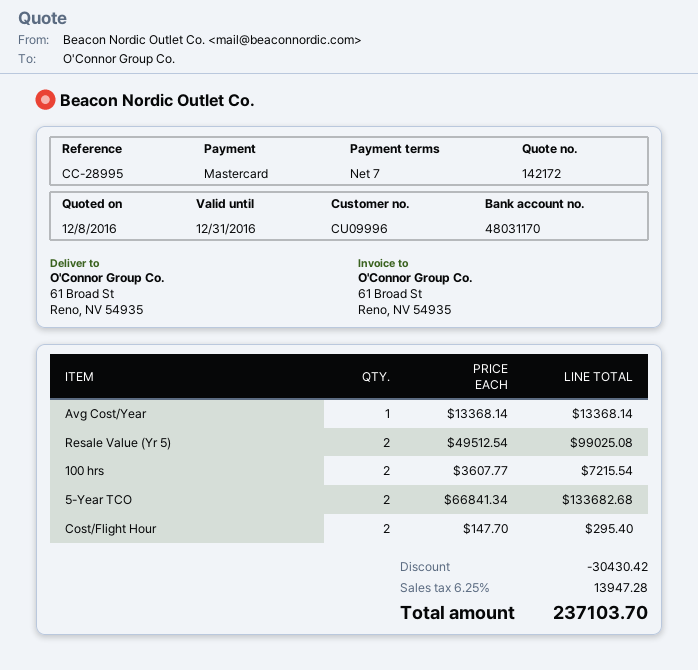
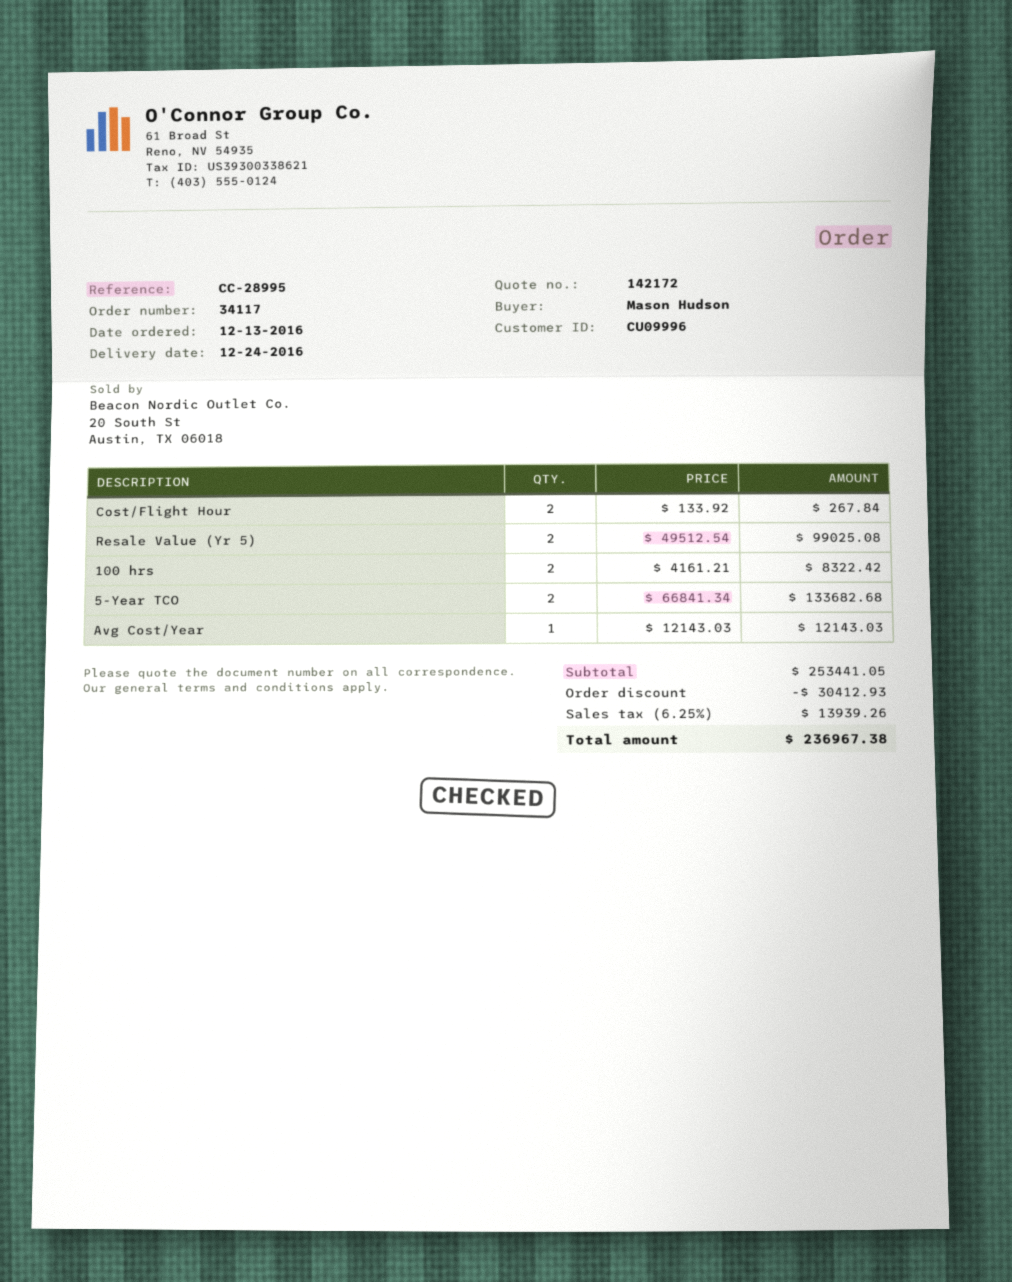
Avg Cost/Year: 1 x 13368.14 = 13368.14 -> 1 x 12143.03 = 12143.03
100 hrs: 2 x 3607.77 = 7215.54 -> 2 x 4161.21 = 8322.42
Cost/Flight Hour: 2 x 147.70 = 295.40 -> 2 x 133.92 = 267.84
discount: 30430.42 -> 30412.93
tax: 6.25% = 13947.28 -> 6.25% = 13939.26
total: 237103.70 -> 236967.38

